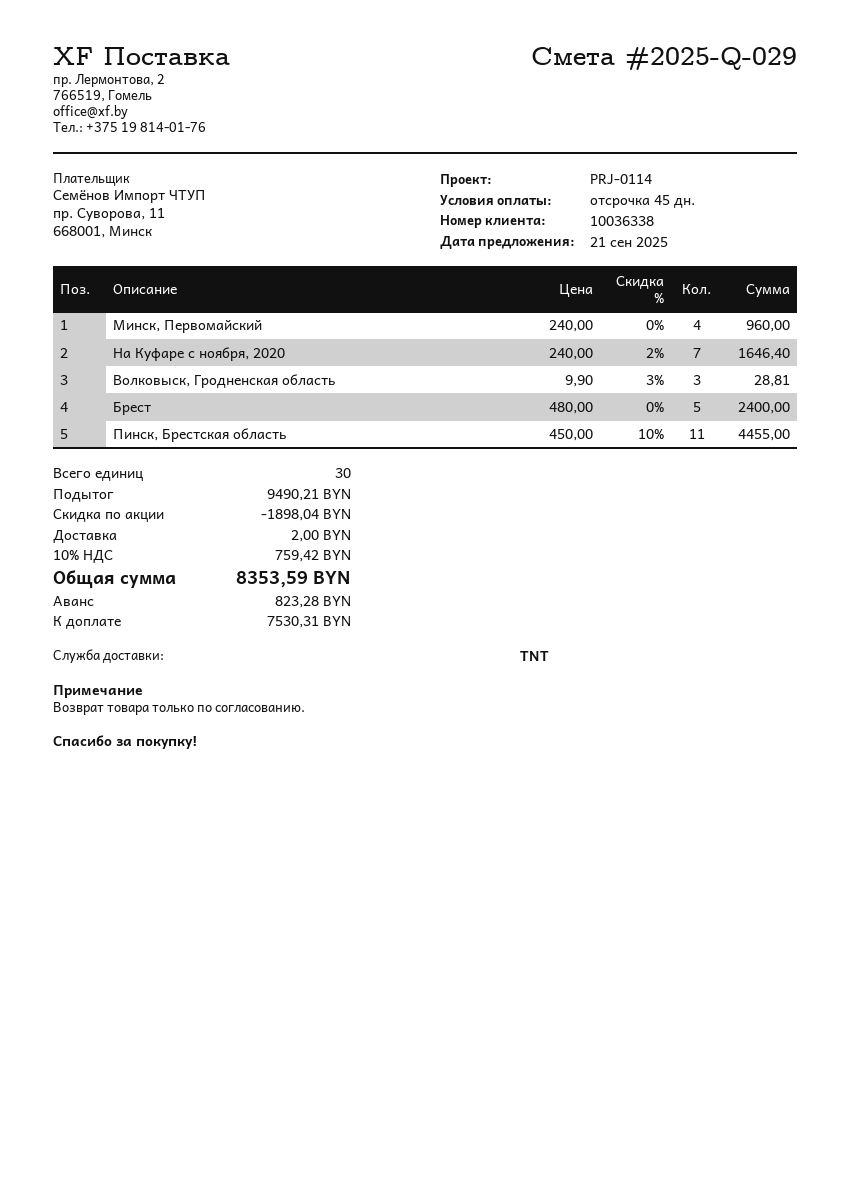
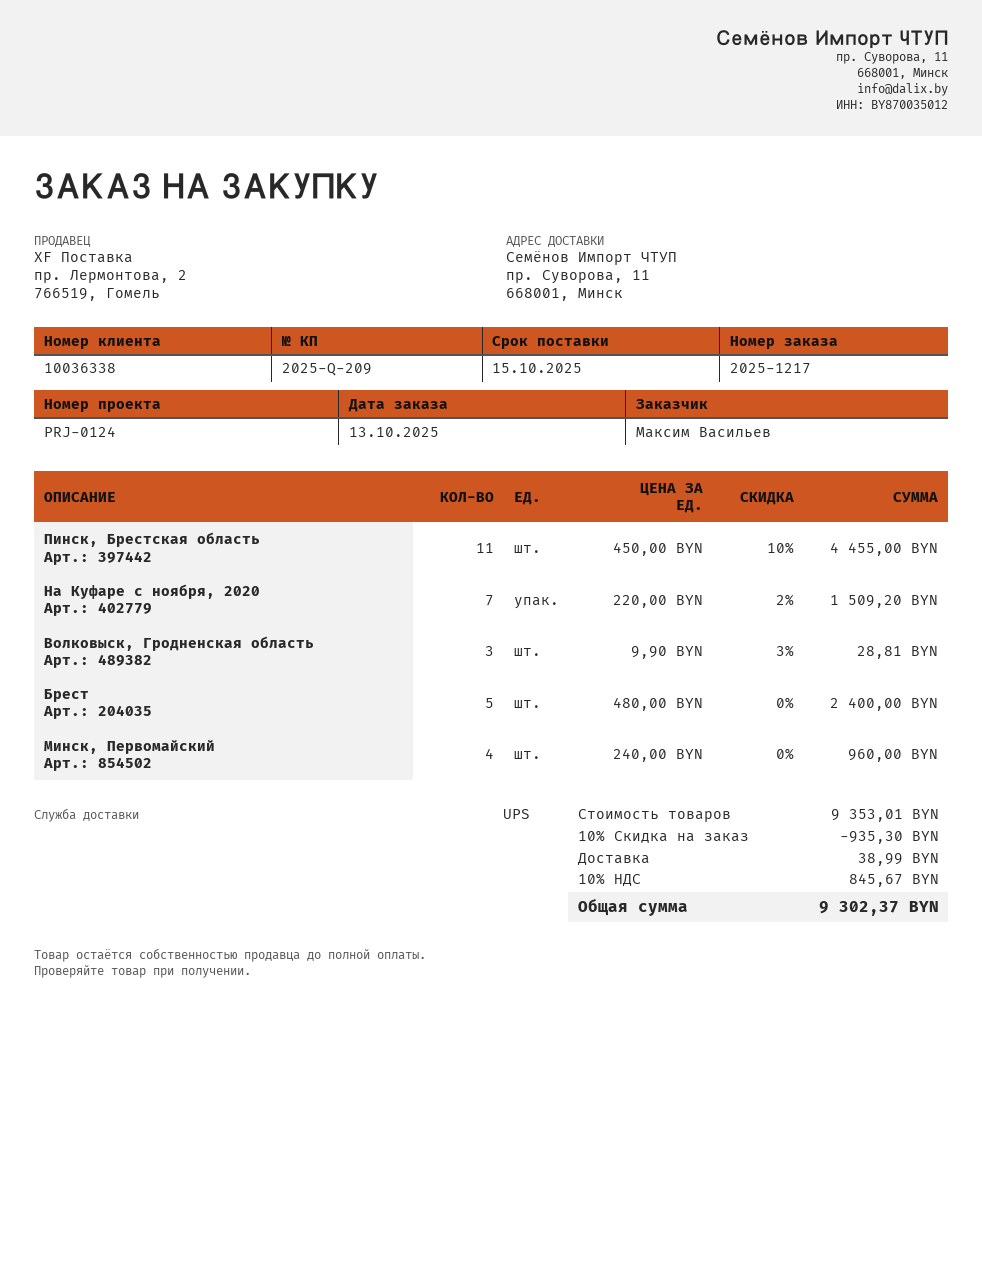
quote number: 2025-Q-029 -> 2025-Q-209
reference: PRJ-0114 -> PRJ-0124
shipping method: TNT -> UPS
На Куфаре с ноября, 2020: 7 x 240.00 - 2% = 1646.40 -> 7 x 220.00 - 2% = 1509.20
subtotal: 9490.21 -> 9353.01
discount: 1898.04 -> 935.30
shipping: 2.00 -> 38.99
tax: 10% = 759.42 -> 10% = 845.67
total: 8353.59 -> 9302.37

